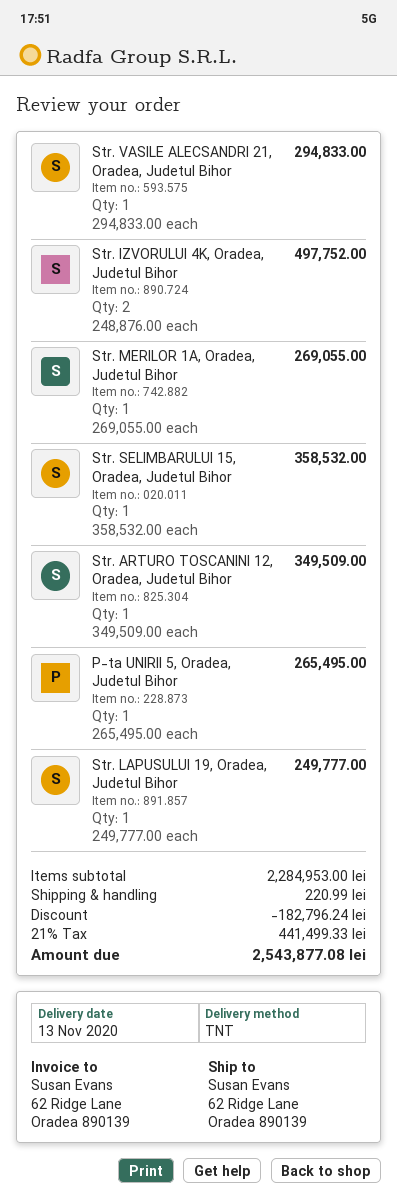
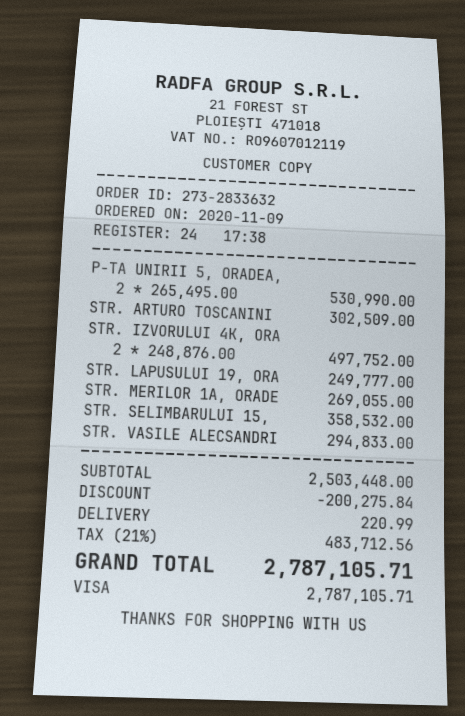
Str. ARTURO TOSCANINI 12, Oradea, Judetul Bihor: 1 x 349509.00 = 349509.00 -> 1 x 302509.00 = 302509.00
P-ta UNIRII 5, Oradea, Judetul Bihor: 1 x 265495.00 = 265495.00 -> 2 x 265495.00 = 530990.00
subtotal: 2284953.00 -> 2503448.00
discount: 182796.24 -> 200275.84
tax: 21% = 441499.33 -> 21% = 483712.56
total: 2543877.08 -> 2787105.71

